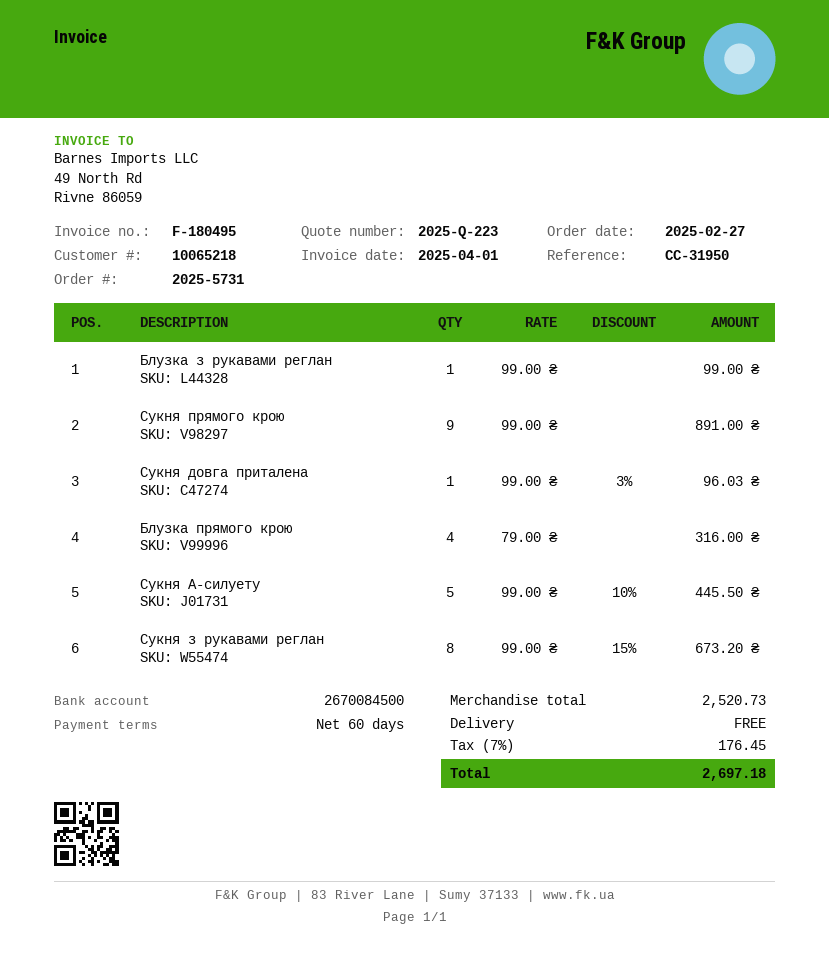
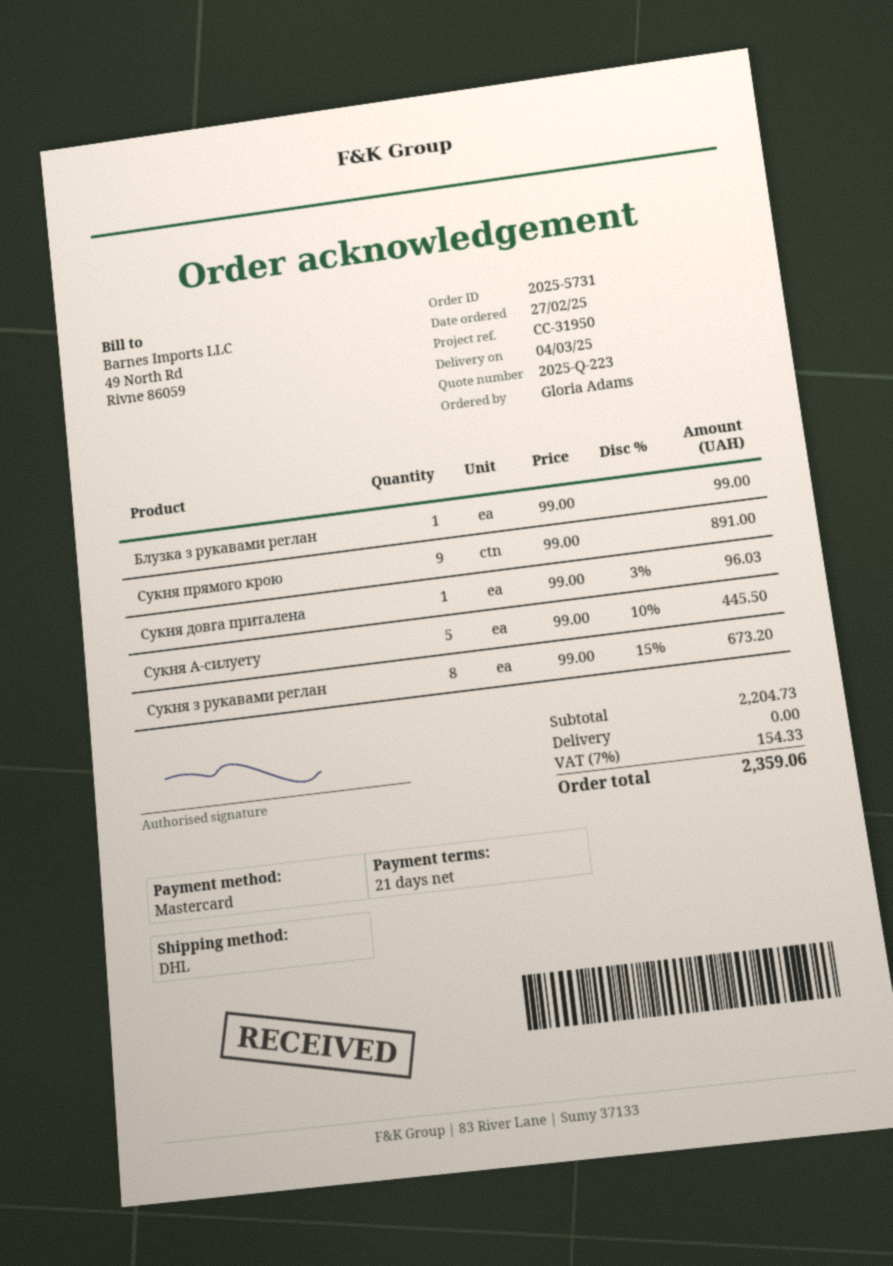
payment terms: 60 days -> 21 days
Блузка прямого крою: 4 x 79.00 = 316.00 -> none
subtotal: 2520.73 -> 2204.73
tax: 7% = 176.45 -> 7% = 154.33
total: 2697.18 -> 2359.06

